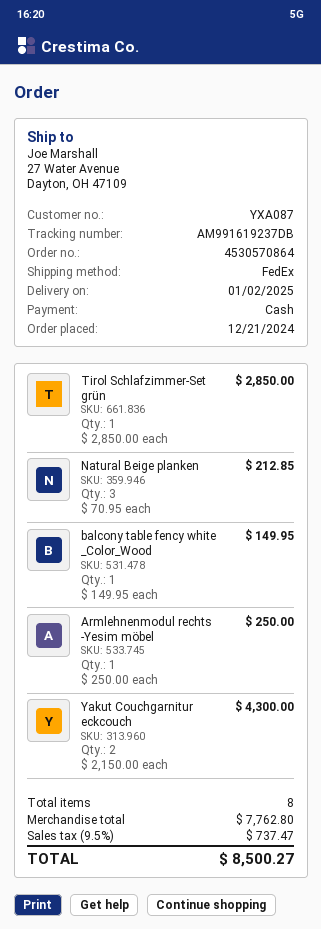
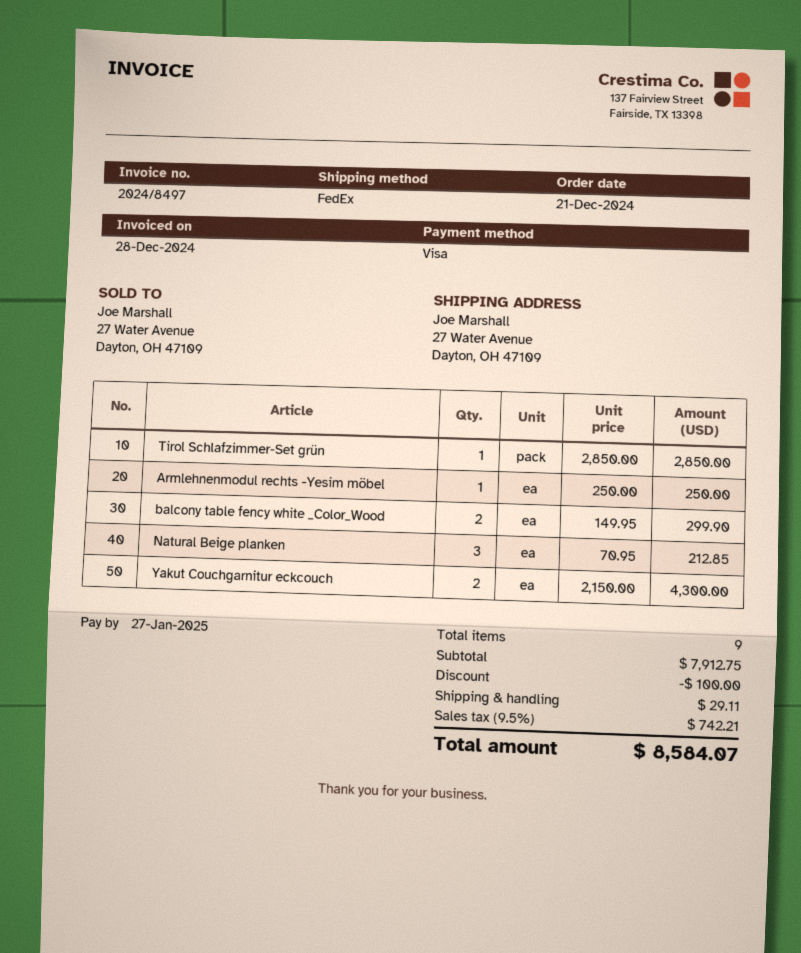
payment method: cash -> Visa
balcony table fency white _Color_Wood: 1 x 149.95 = 149.95 -> 2 x 149.95 = 299.90
total quantity: 8 -> 9
subtotal: 7762.80 -> 7912.75
discount: none -> 100.00
shipping: none -> 29.11
tax: 9.5% = 737.47 -> 9.5% = 742.21
total: 8500.27 -> 8584.07

